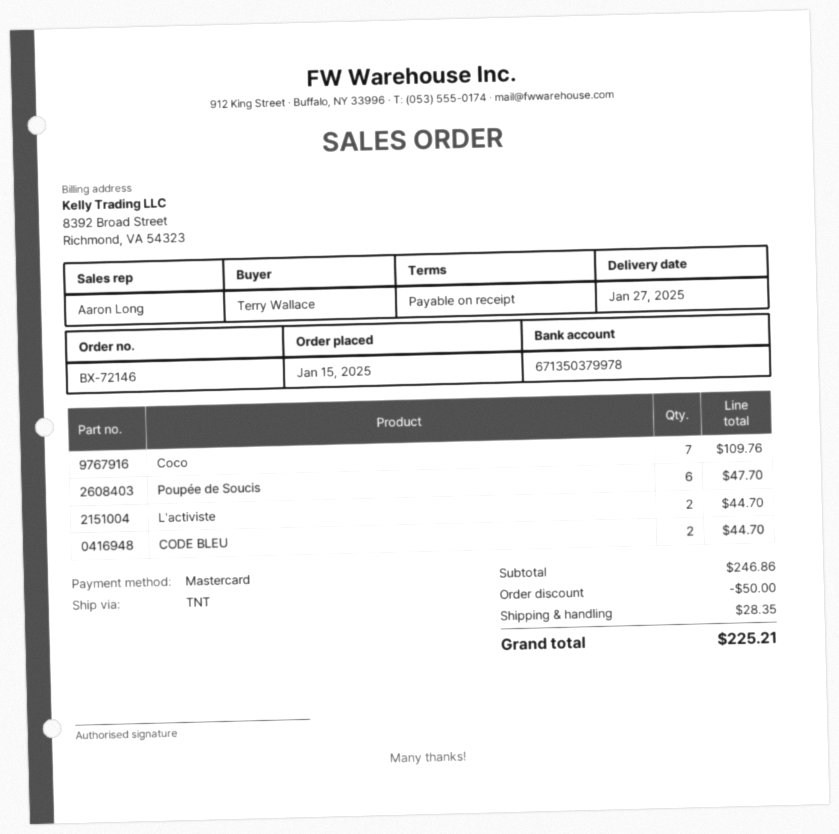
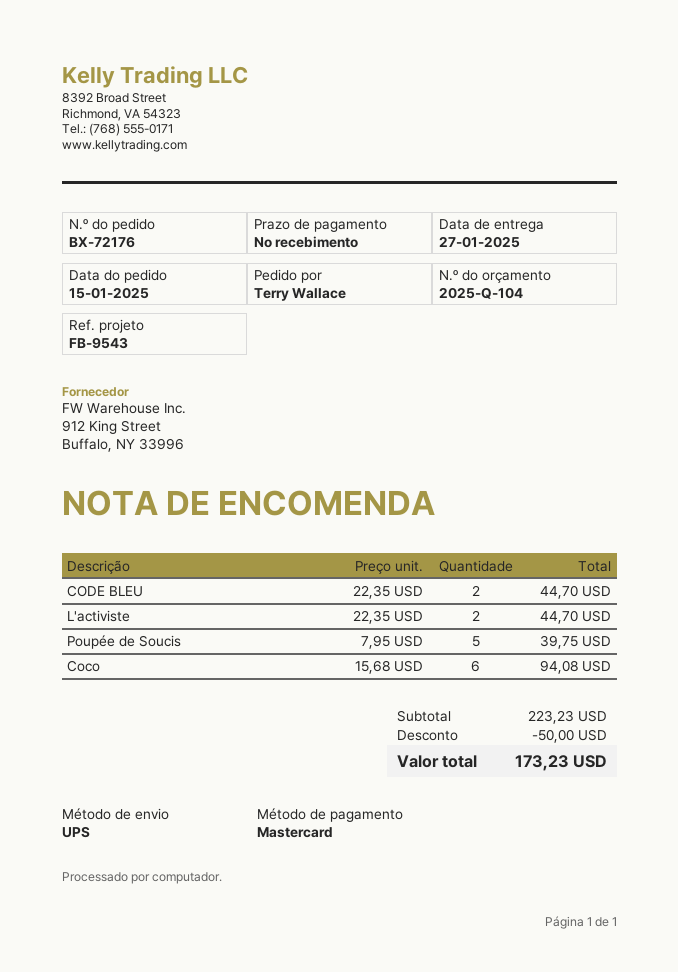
order number: BX-72146 -> BX-72176
shipping method: TNT -> UPS
Coco: 7 for 109.76 -> 6 for 94.08
Poupée de Soucis: 6 for 47.70 -> 5 for 39.75
subtotal: 246.86 -> 223.23
shipping: 28.35 -> none
total: 225.21 -> 173.23

